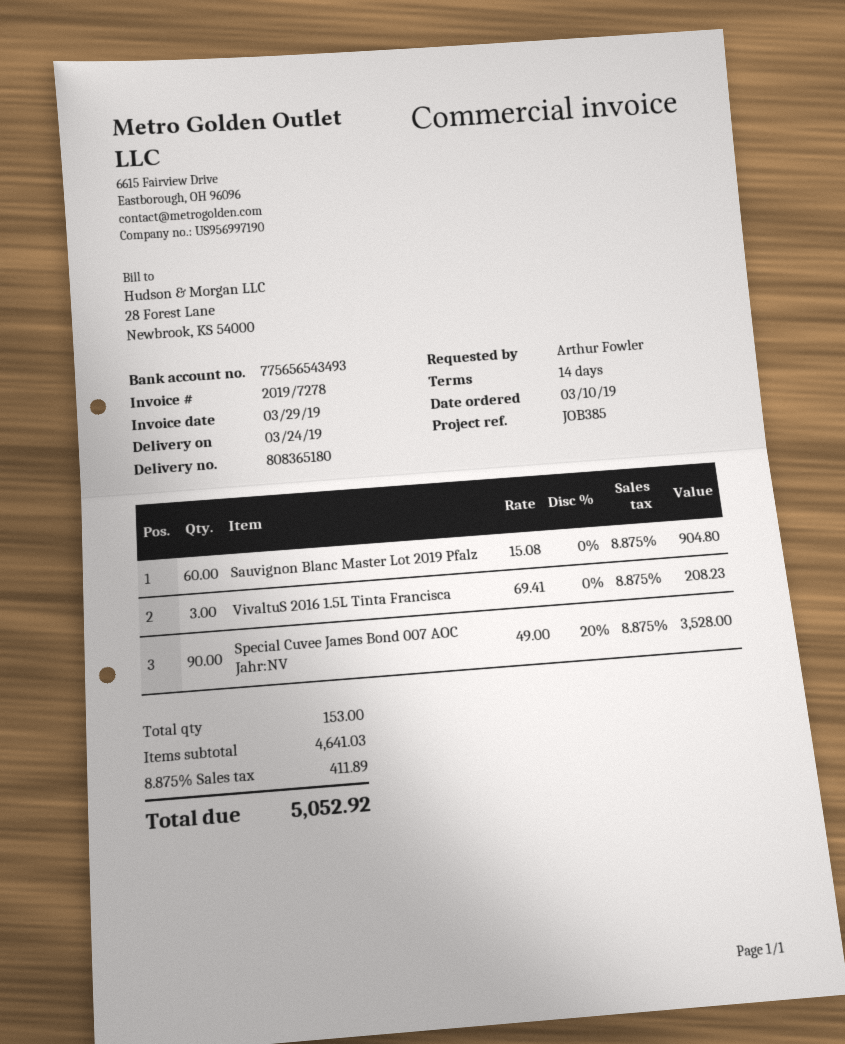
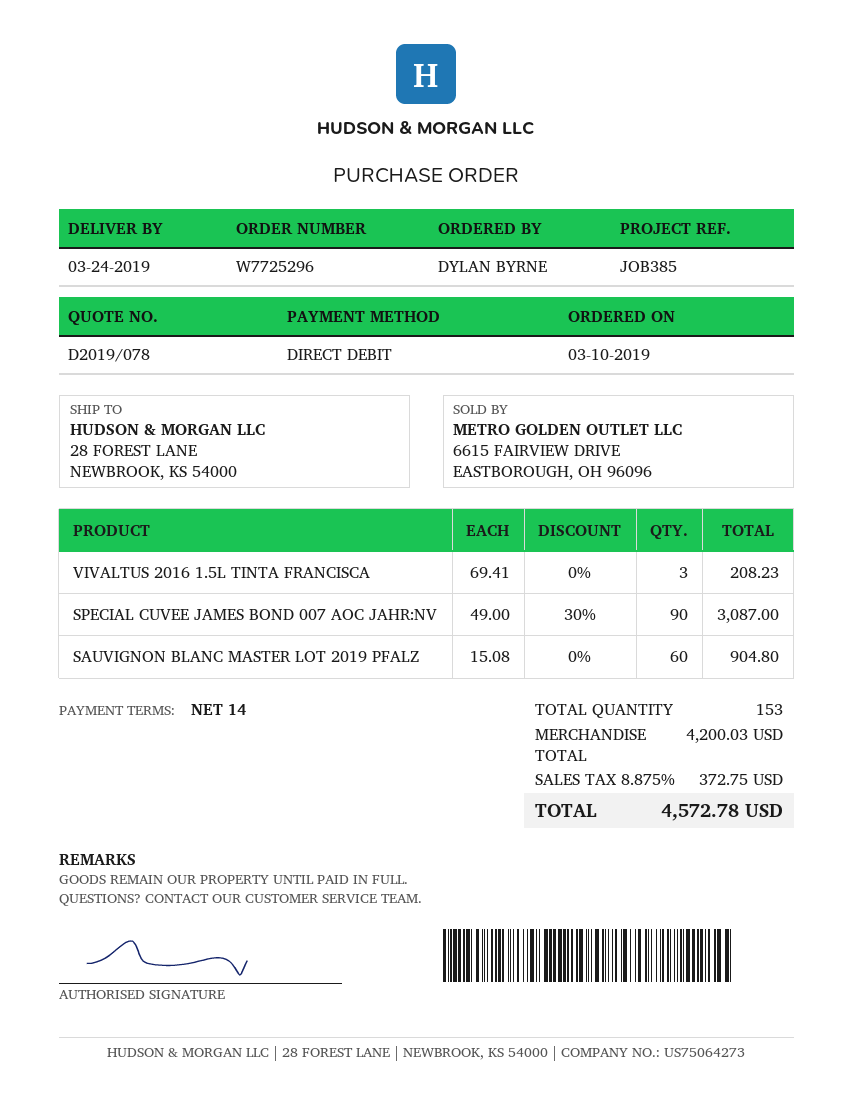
ordered by: Arthur Fowler -> DYLAN BYRNE
Special Cuvee James Bond 007 AOC Jahr:NV: 90 x 49.00 - 20% = 3528.00 -> 90 x 49.00 - 30% = 3087.00
subtotal: 4641.03 -> 4200.03
tax: 8.875% = 411.89 -> 8.875% = 372.75
total: 5052.92 -> 4572.78

